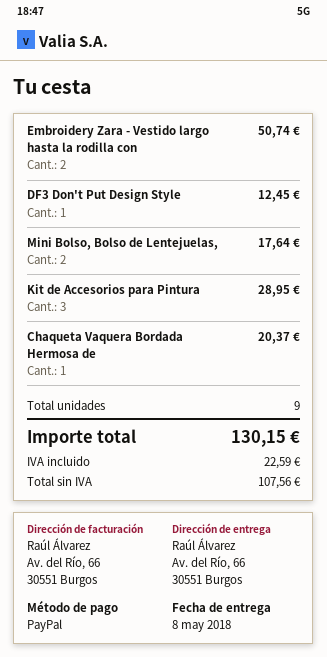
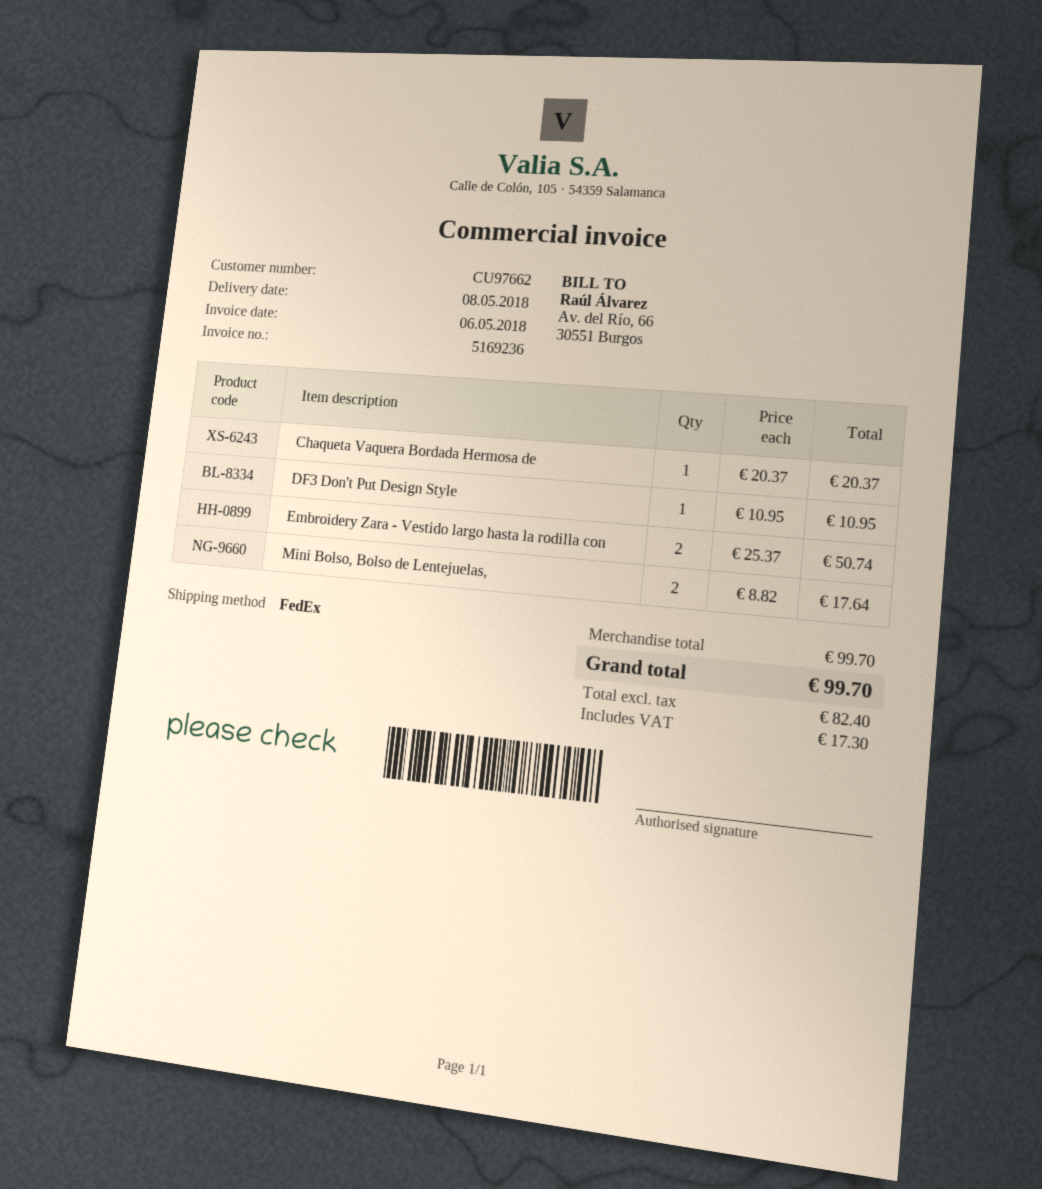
DF3 Don't Put Design Style: 1 for 12.45 -> 1 for 10.95
Kit de Accesorios para Pintura: 3 for 28.95 -> none
net: 107.56 -> 82.40
tax: 22.59 -> 17.30
total: 130.15 -> 99.70

